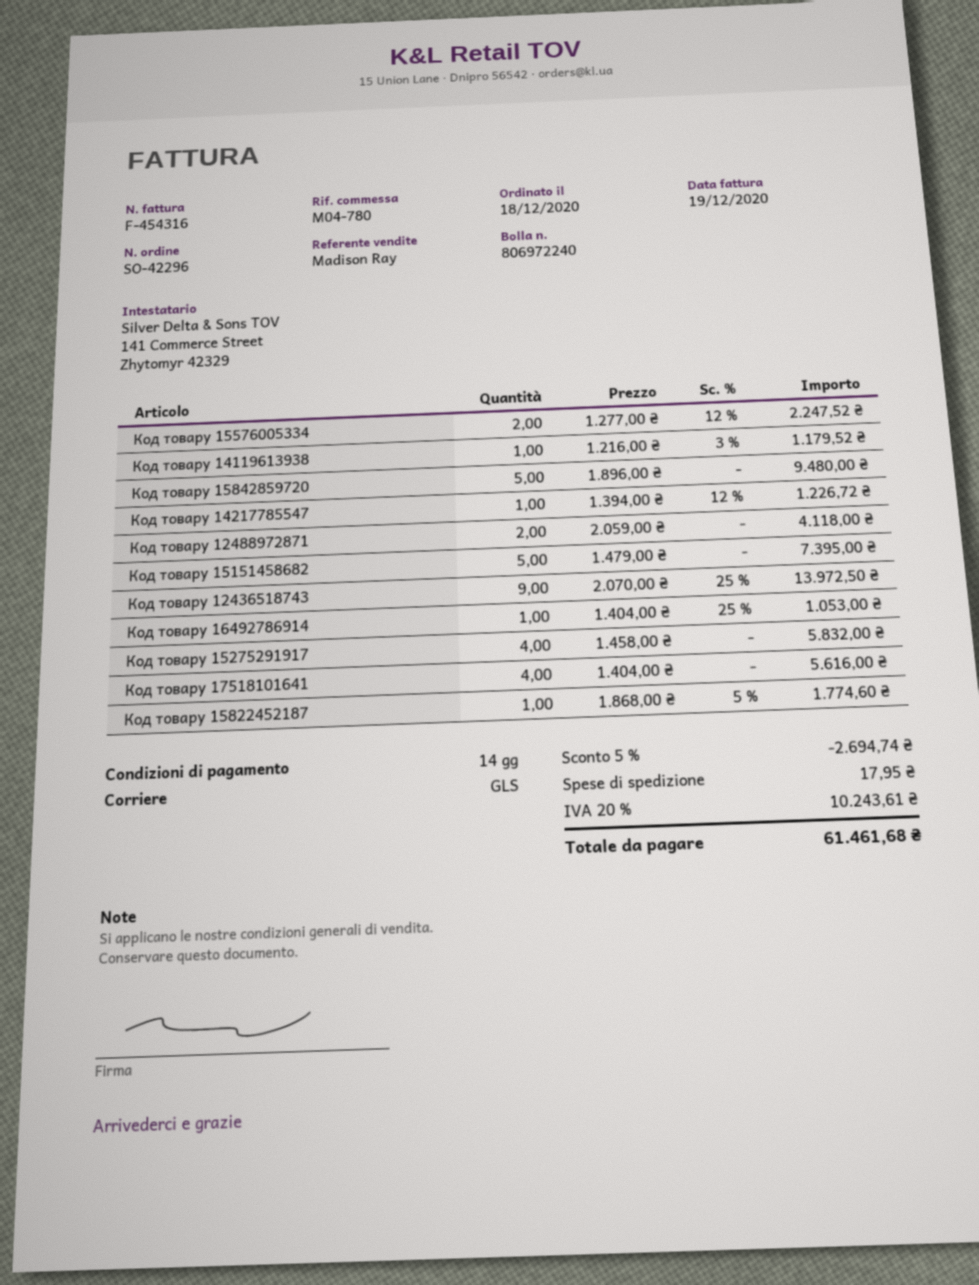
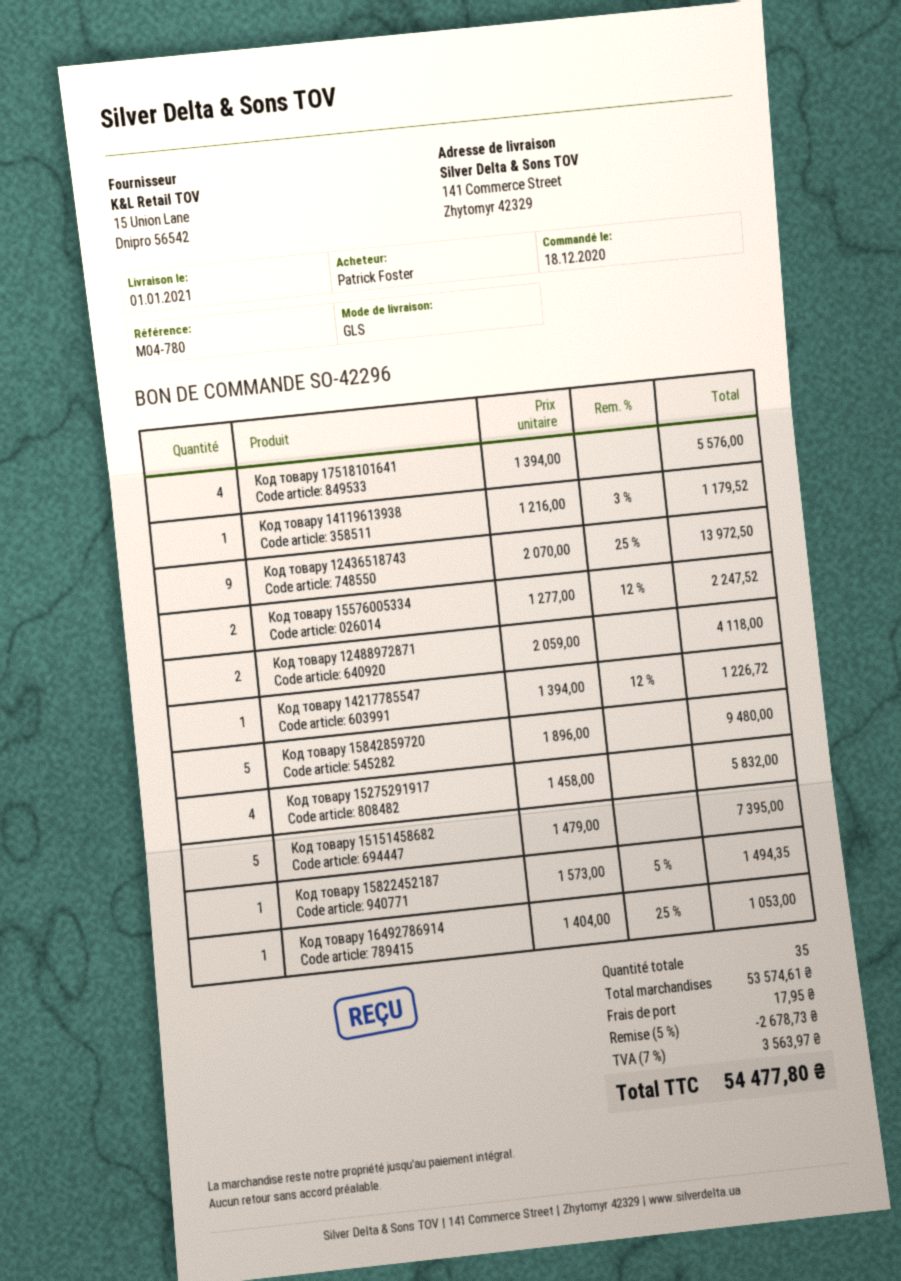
Код товару 17518101641: 4 x 1404.00 = 5616.00 -> 4 x 1394.00 = 5576.00
Код товару 15822452187: 1 x 1868.00 - 5% = 1774.60 -> 1 x 1573.00 - 5% = 1494.35
discount: 5% = 2694.74 -> 5% = 2678.73
tax: 20% = 10243.61 -> 7% = 3563.97
total: 61461.68 -> 54477.80

